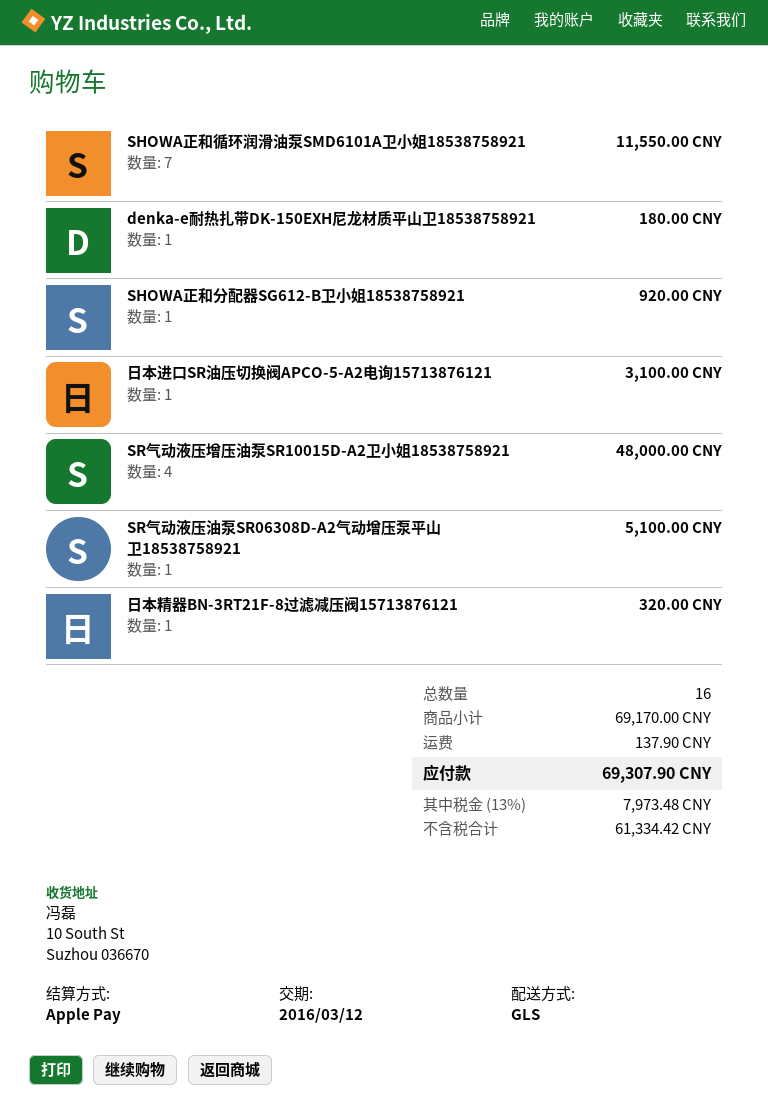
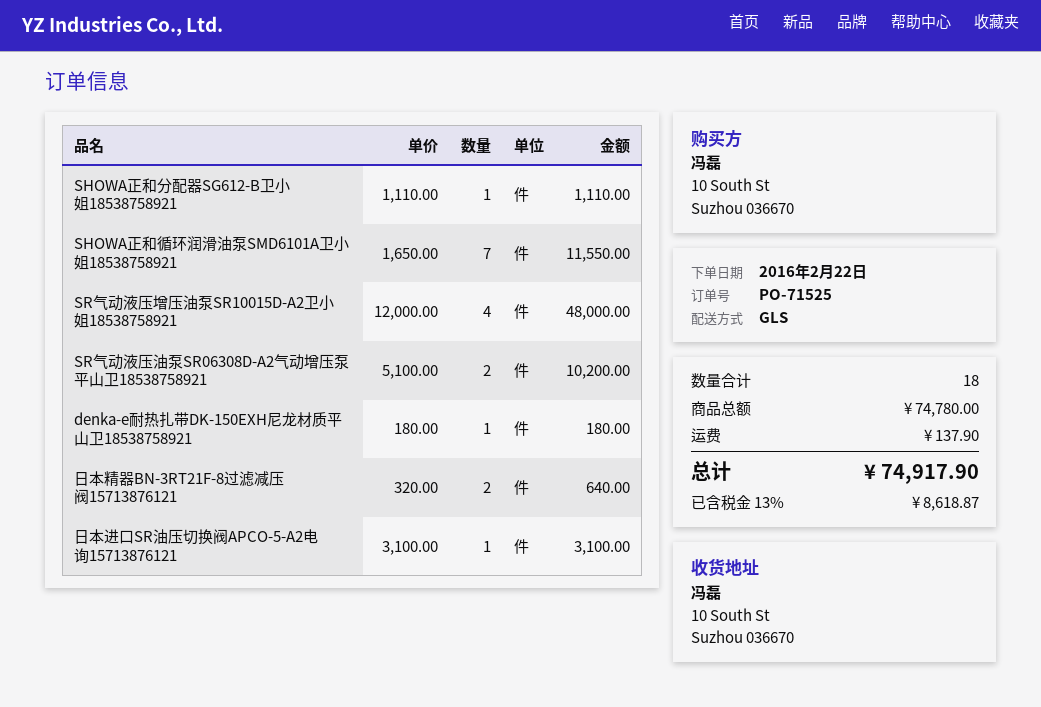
SHOWA正和分配器SG612-B卫小姐18538758921: 1 for 920.00 -> 1 for 1110.00
SR气动液压油泵SR06308D-A2气动增压泵平山卫18538758921: 1 for 5100.00 -> 2 for 10200.00
日本精器BN-3RT21F-8过滤减压阀15713876121: 1 for 320.00 -> 2 for 640.00
total quantity: 16 -> 18
subtotal: 69170.00 -> 74780.00
tax: 13% = 7973.48 -> 13% = 8618.87
total: 69307.90 -> 74917.90

